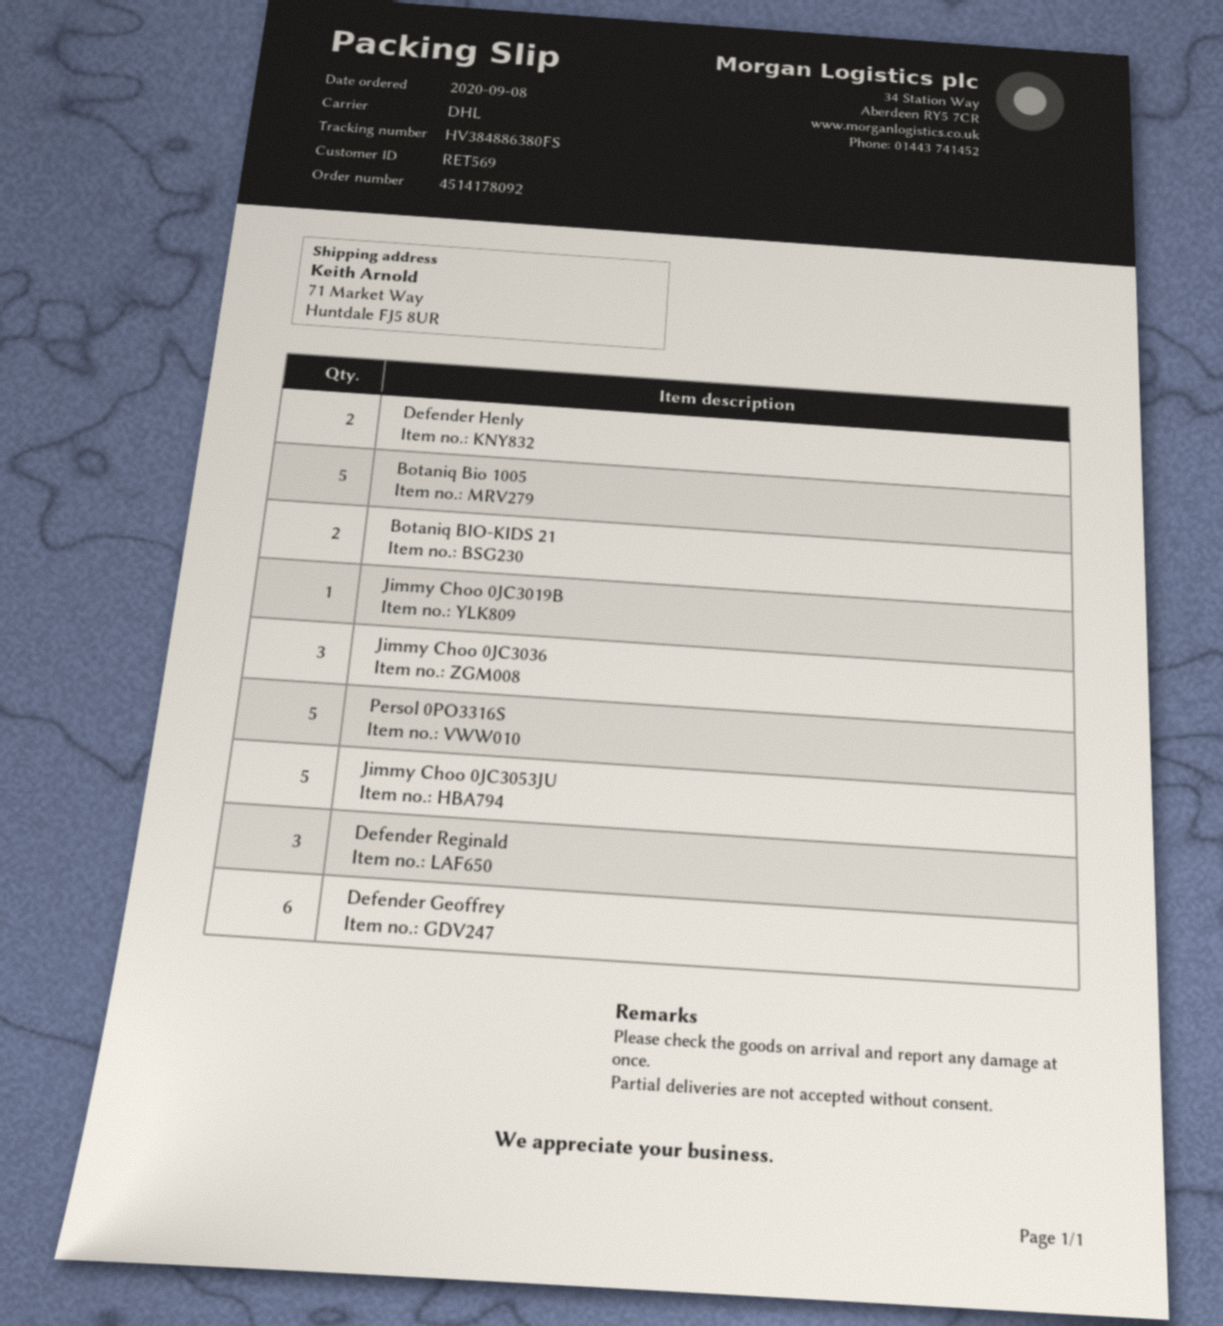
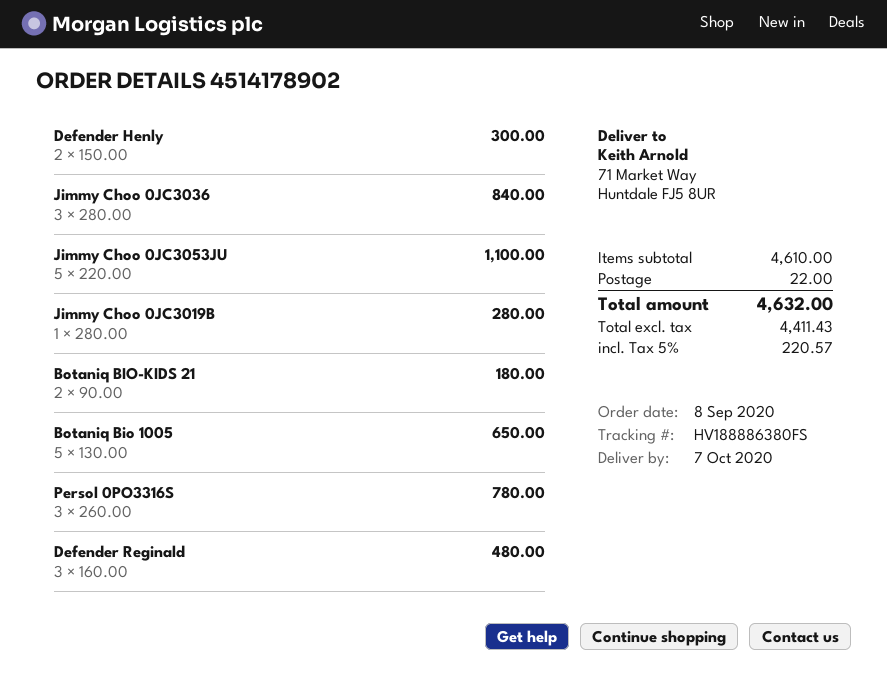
order number: 4514178092 -> 4514178902
tracking number: HV384886380FS -> HV188886380FS
Persol 0PO3316S: 5 -> 3
Defender Geoffrey: 6 -> none

